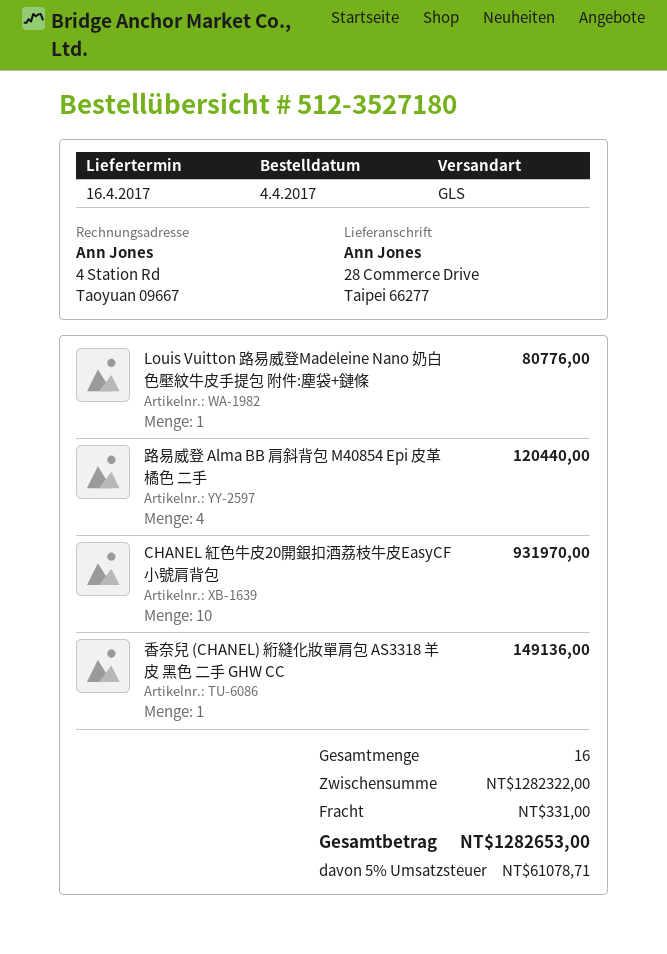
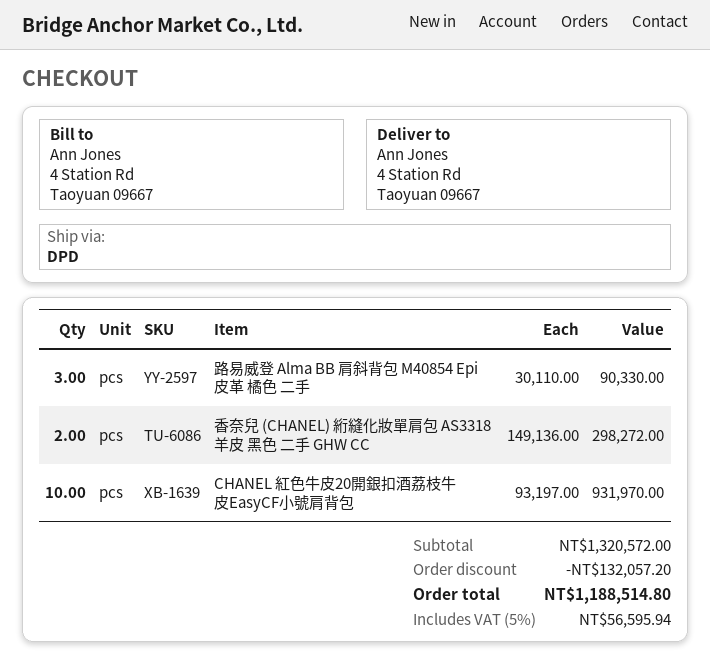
shipping method: GLS -> DPD
ship to: 28 Commerce Drive, Taipei 66277 -> 4 Station Rd, Taoyuan 09667
Louis Vuitton 路易威登Madeleine Nano 奶白色壓紋牛皮手提包 附件:塵袋+鏈條: 1 for 80776.00 -> none
路易威登 Alma BB 肩斜背包 M40854 Epi 皮革 橘色 二手: 4 for 120440.00 -> 3 for 90330.00
香奈兒 (CHANEL) 絎縫化妝單肩包 AS3318 羊皮 黑色 二手 GHW CC: 1 for 149136.00 -> 2 for 298272.00
subtotal: 1282322.00 -> 1320572.00
discount: none -> 132057.20
shipping: 331.00 -> none
tax: 5% = 61078.71 -> 5% = 56595.94
total: 1282653.00 -> 1188514.80

